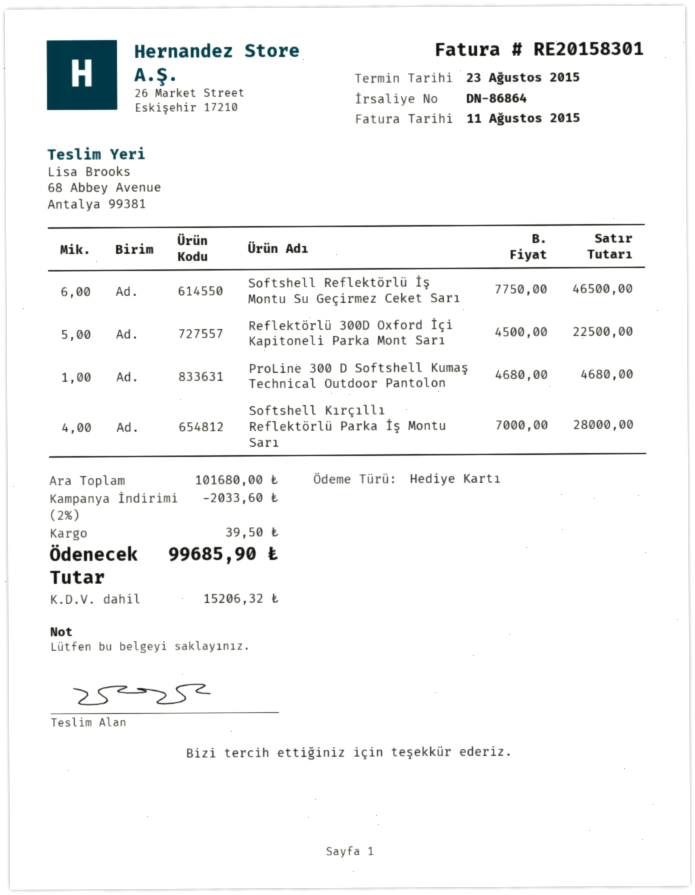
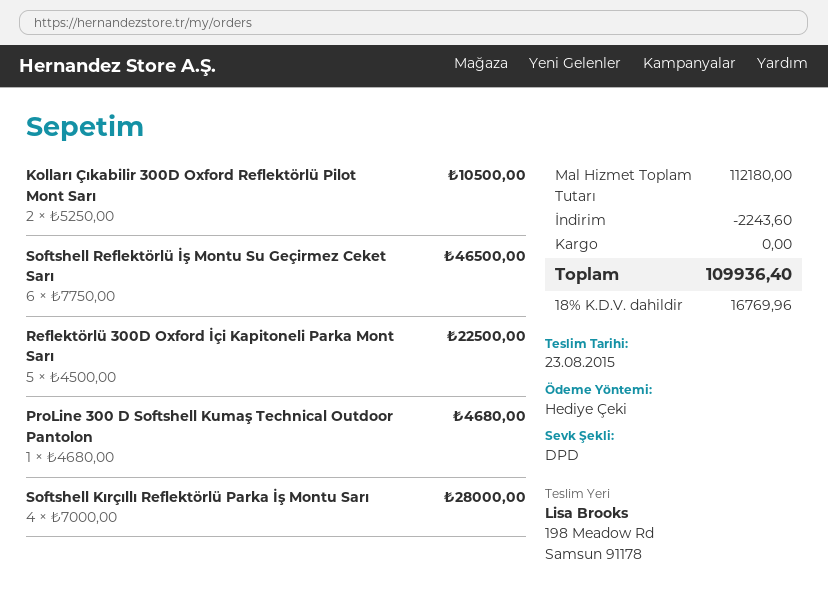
ship to: 68 Abbey Avenue, Antalya 99381 -> 198 Meadow Rd, Samsun 91178
Kolları Çıkabilir 300D Oxford Reflektörlü Pilot Mont Sarı: none -> 2 x 5250.00 = 10500.00
subtotal: 101680.00 -> 112180.00
discount: 2033.60 -> 2243.60
shipping: 39.50 -> 0.00
tax: 15206.32 -> 16769.96
total: 99685.90 -> 109936.40

